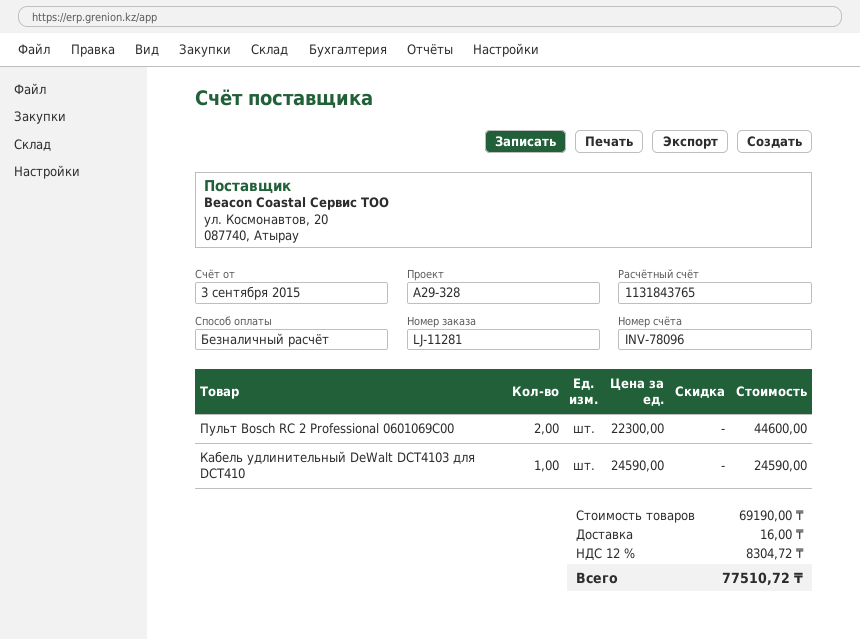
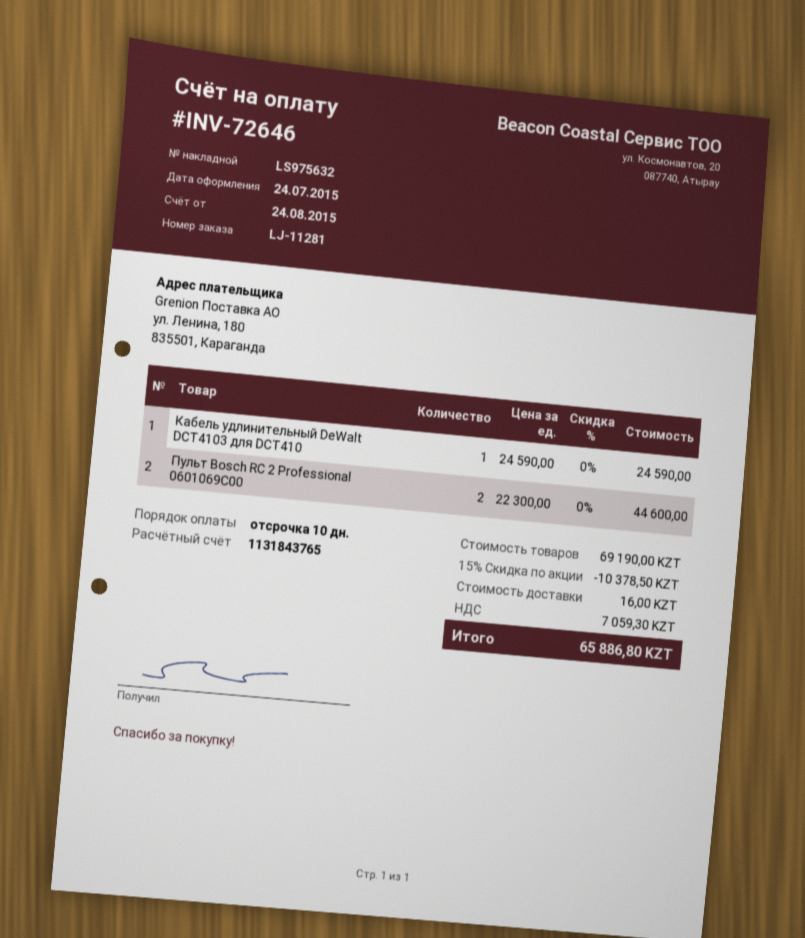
invoice number: INV-78096 -> INV-72646
invoice date: 2015-09-03 -> 2015-08-24
discount: none -> 15% = 10378.50
tax: 8304.72 -> 7059.30
total: 77510.72 -> 65886.80

